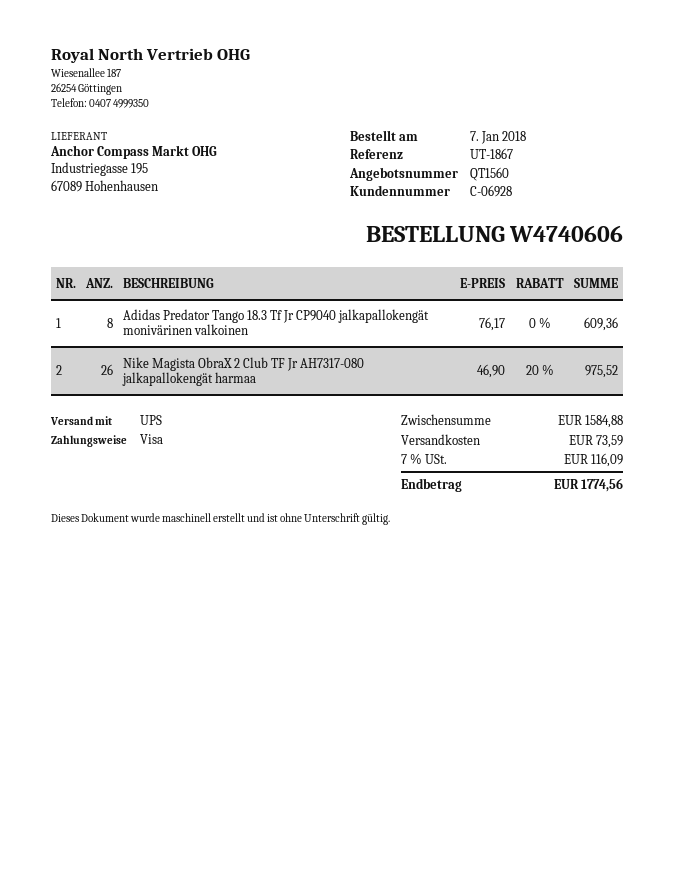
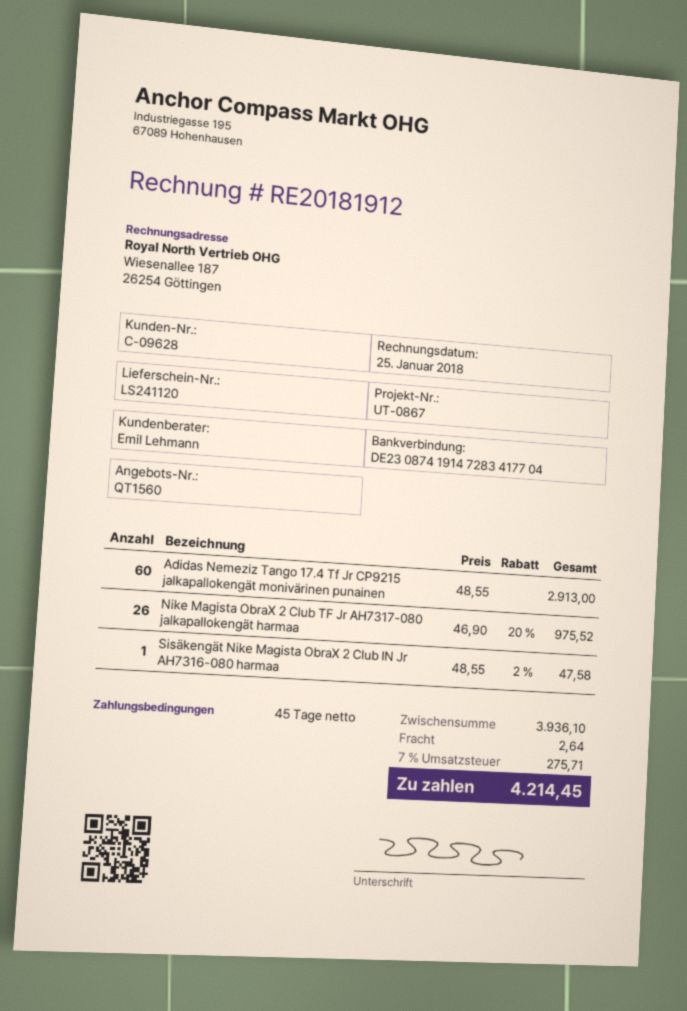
customer number: C-06928 -> C-09628
reference: UT-1867 -> UT-0867
Adidas Predator Tango 18.3 Tf Jr CP9040 jalkapallokengät monivärinen valkoinen: 8 x 76.17 = 609.36 -> none
Adidas Nemeziz Tango 17.4 Tf Jr CP9215 jalkapallokengät monivärinen punainen: none -> 60 x 48.55 = 2913.00
Sisäkengät Nike Magista ObraX 2 Club IN Jr AH7316-080 harmaa: none -> 1 x 48.55 - 2% = 47.58
subtotal: 1584.88 -> 3936.10
shipping: 73.59 -> 2.64
tax: 7% = 116.09 -> 7% = 275.71
total: 1774.56 -> 4214.45

